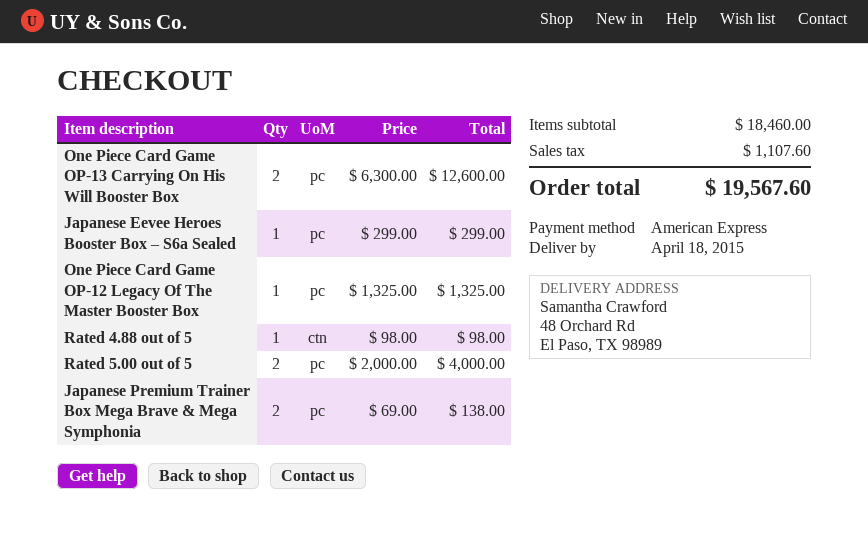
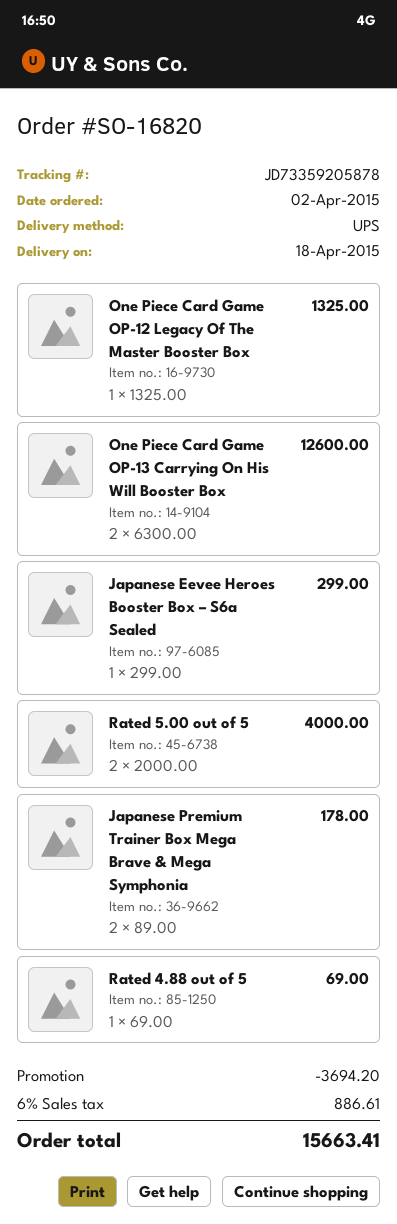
Rated 4.88 out of 5: 1 x 98.00 = 98.00 -> 1 x 69.00 = 69.00
Japanese Premium Trainer Box Mega Brave & Mega Symphonia: 2 x 69.00 = 138.00 -> 2 x 89.00 = 178.00
discount: none -> 3694.20
tax: 1107.60 -> 886.61
total: 19567.60 -> 15663.41

